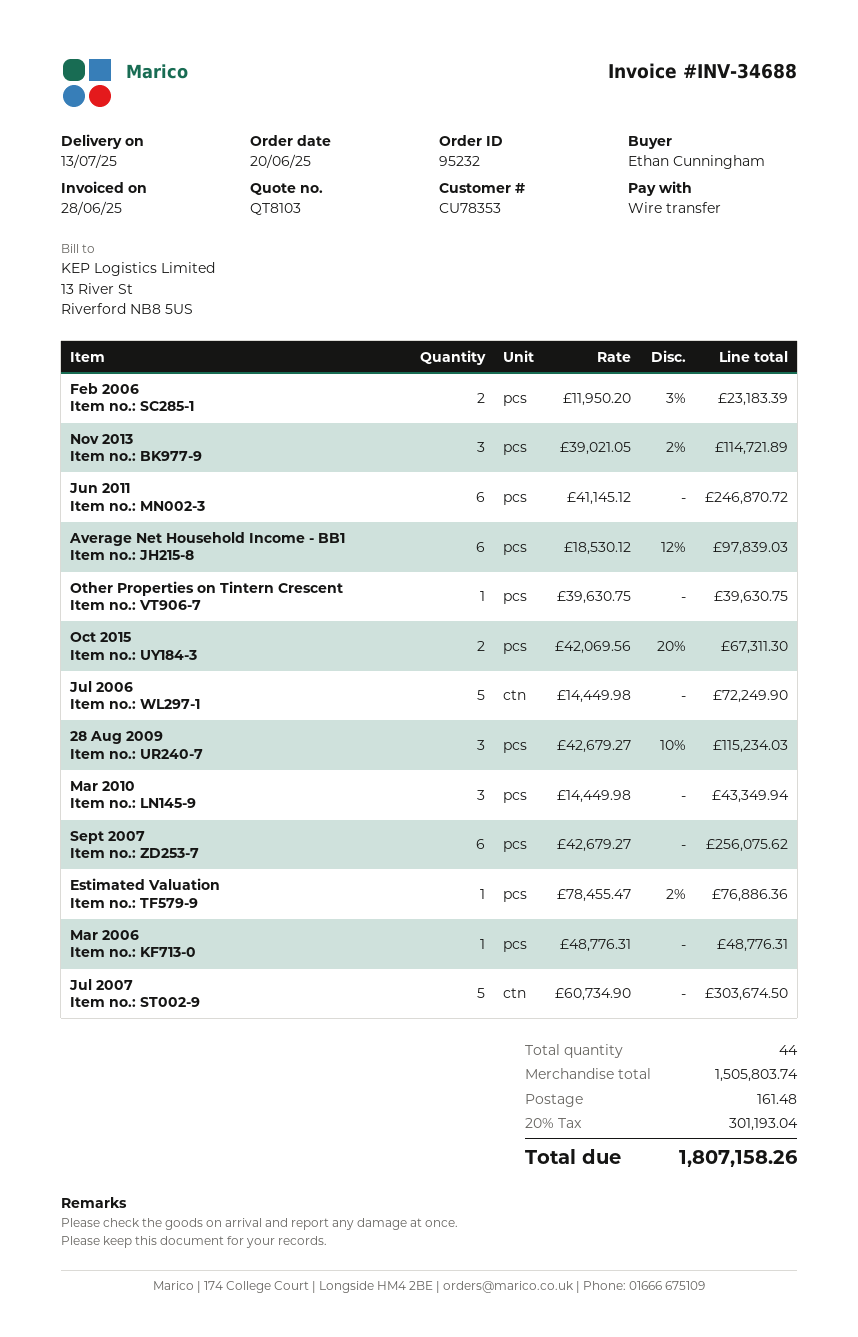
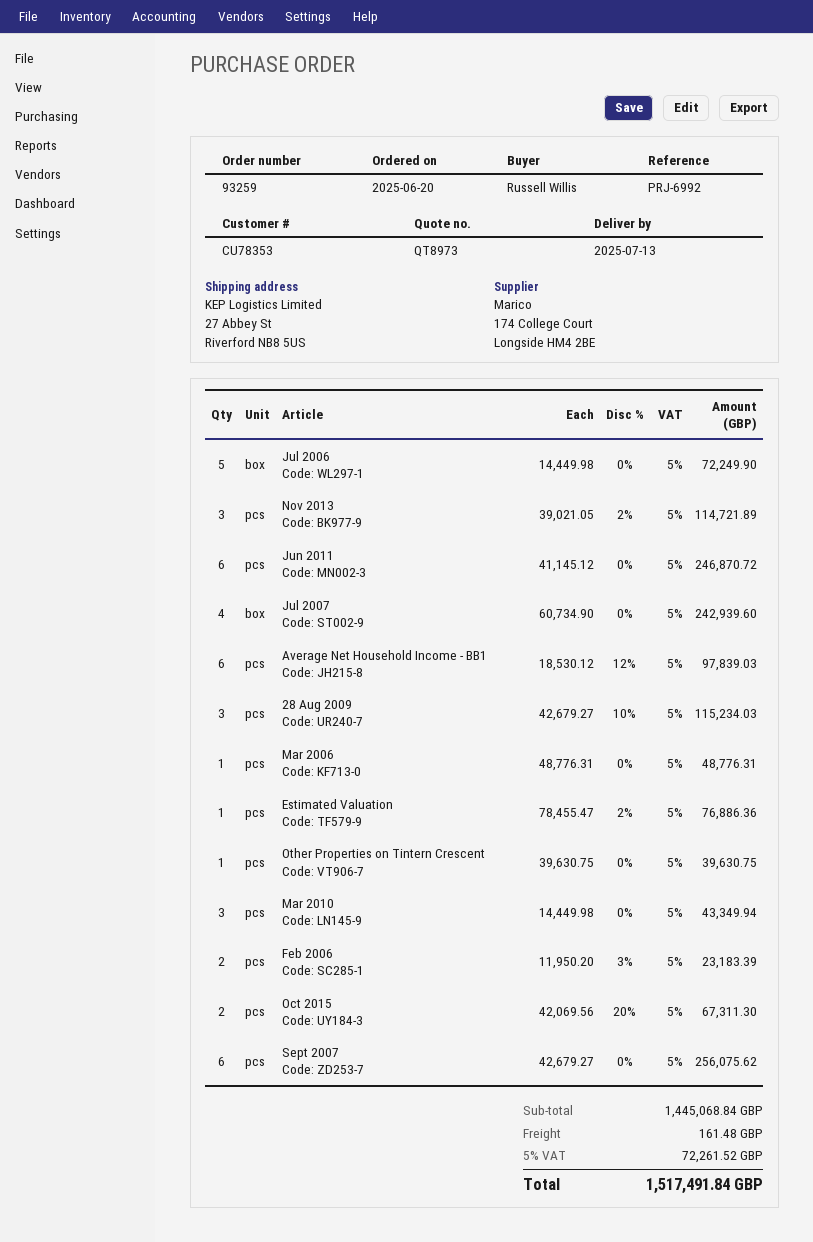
quote number: QT8103 -> QT8973
order number: 95232 -> 93259
ordered by: Ethan Cunningham -> Russell Willis
Jul 2007: 5 x 60734.90 = 303674.50 -> 4 x 60734.90 = 242939.60
subtotal: 1505803.74 -> 1445068.84
tax: 20% = 301193.04 -> 5% = 72261.52
total: 1807158.26 -> 1517491.84

